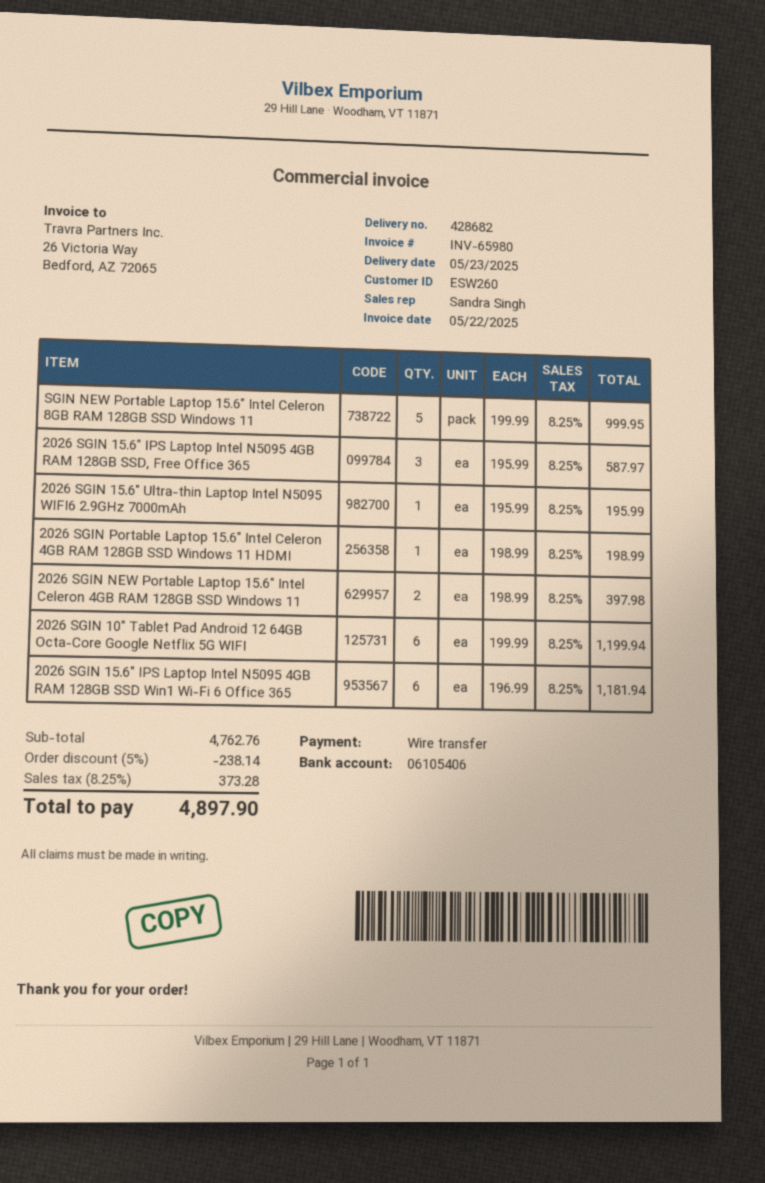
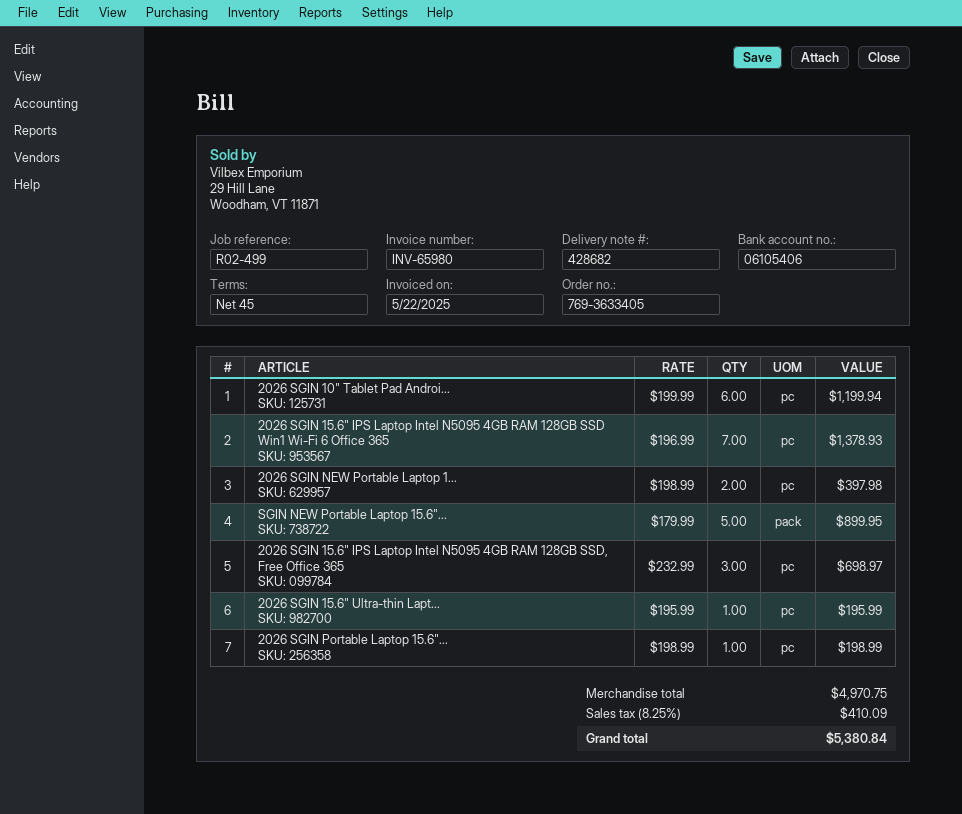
SGIN NEW Portable Laptop 15.6" Intel Celeron 8GB RAM 128GB SSD Windows 11: 5 x 199.99 = 999.95 -> 5 x 179.99 = 899.95
2026 SGIN 15.6" IPS Laptop Intel N5095 4GB RAM 128GB SSD, Free Office 365: 3 x 195.99 = 587.97 -> 3 x 232.99 = 698.97
2026 SGIN 15.6" IPS Laptop Intel N5095 4GB RAM 128GB SSD Win1 Wi-Fi 6 Office 365: 6 x 196.99 = 1181.94 -> 7 x 196.99 = 1378.93
subtotal: 4762.76 -> 4970.75
discount: 5% = 238.14 -> none
tax: 8.25% = 373.28 -> 8.25% = 410.09
total: 4897.90 -> 5380.84

